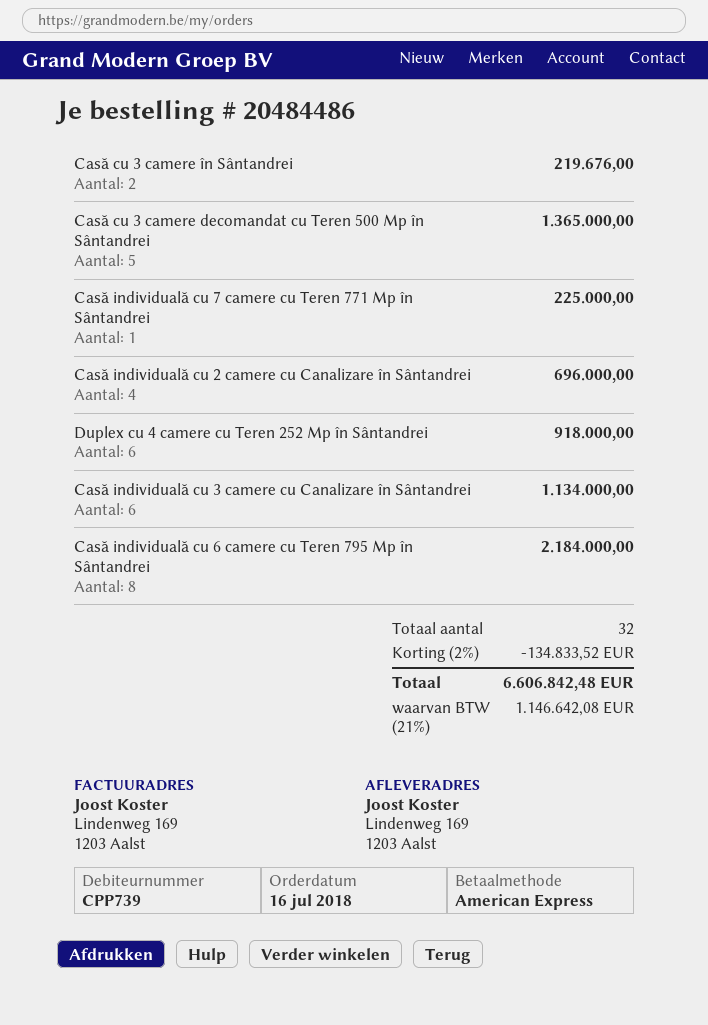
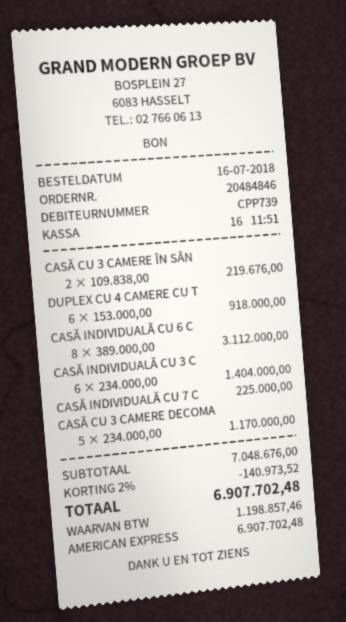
order number: 20484486 -> 20484846
Casă cu 3 camere decomandat cu Teren 500 Mp în Sântandrei: 5 for 1365000.00 -> 5 for 1170000.00
Casă individuală cu 2 camere cu Canalizare în Sântandrei: 4 for 696000.00 -> none
Casă individuală cu 3 camere cu Canalizare în Sântandrei: 6 for 1134000.00 -> 6 for 1404000.00
Casă individuală cu 6 camere cu Teren 795 Mp în Sântandrei: 8 for 2184000.00 -> 8 for 3112000.00
discount: 2% = 134833.52 -> 2% = 140973.52
tax: 1146642.08 -> 1198857.46
total: 6606842.48 -> 6907702.48

